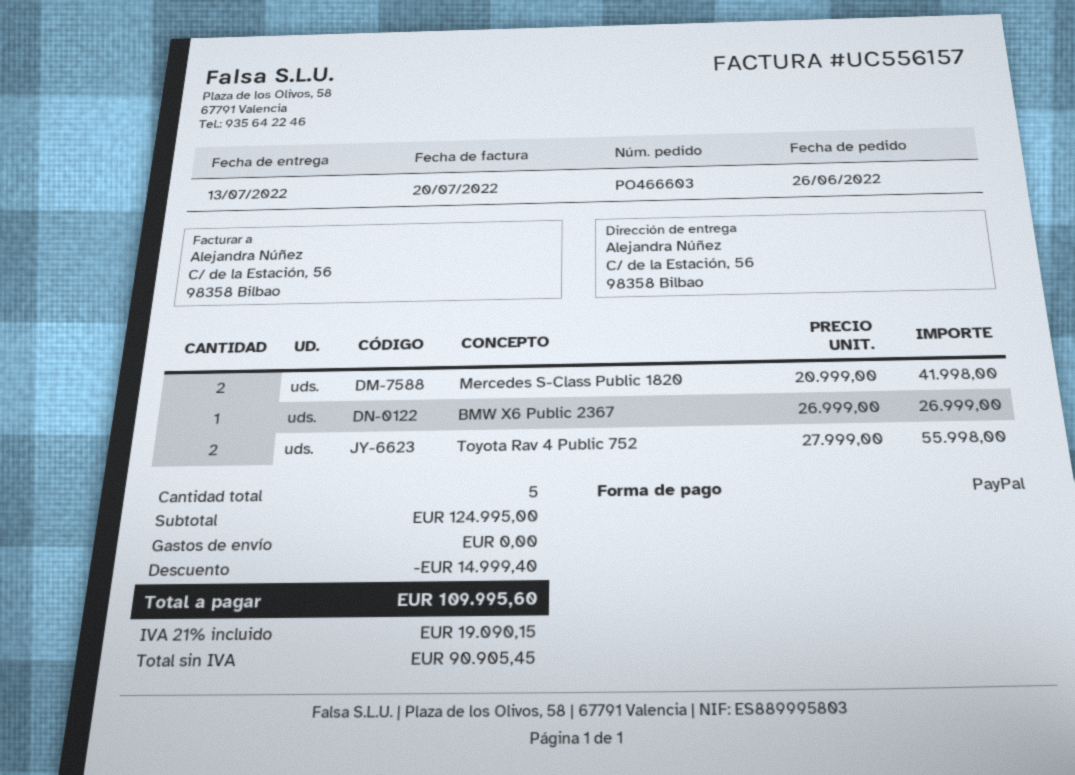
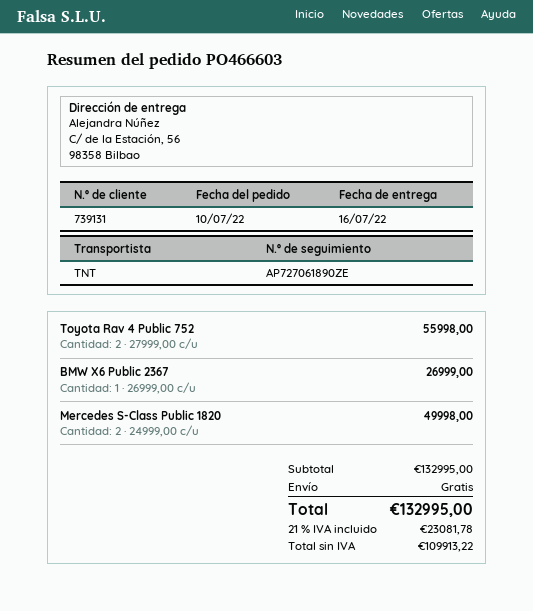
order date: 2022-06-26 -> 2022-07-10
delivery date: 2022-07-13 -> 2022-07-16
Mercedes S-Class Public 1820: 2 x 20999.00 = 41998.00 -> 2 x 24999.00 = 49998.00
subtotal: 124995.00 -> 132995.00
discount: 14999.40 -> none
net: 90905.45 -> 109913.22
tax: 21% = 19090.15 -> 21% = 23081.78
total: 109995.60 -> 132995.00

